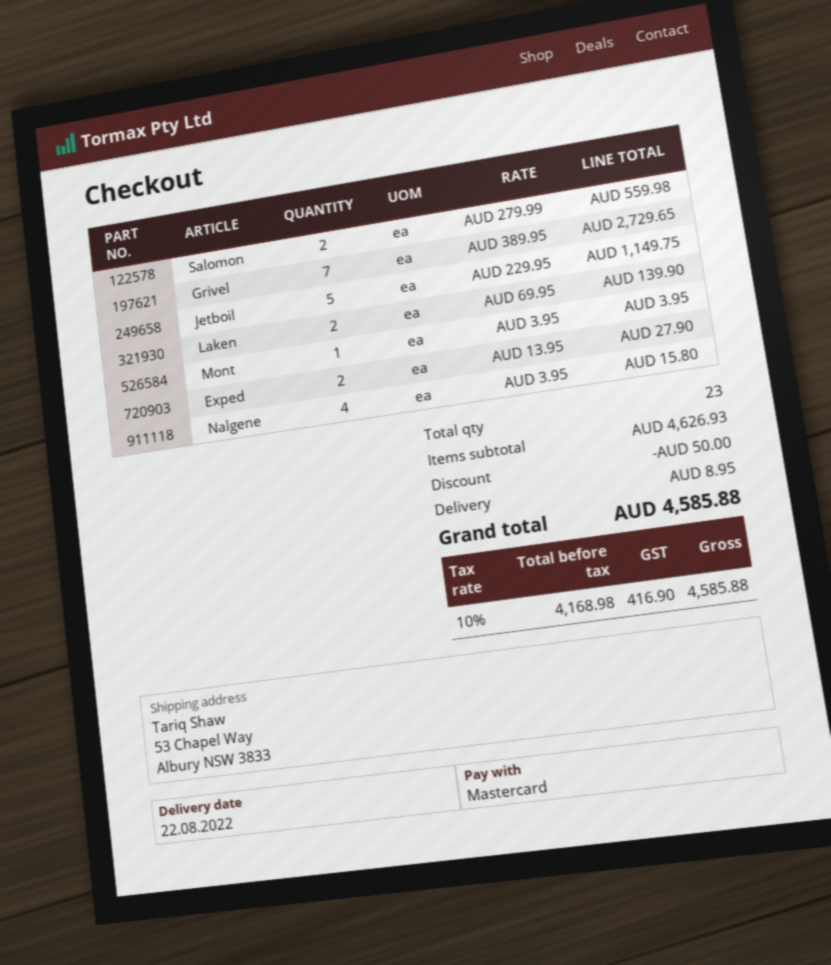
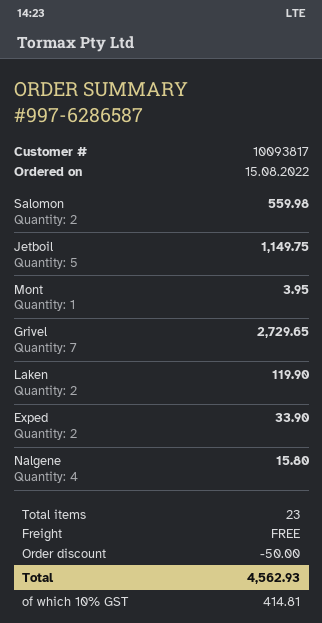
Laken: 2 for 139.90 -> 2 for 119.90
Exped: 2 for 27.90 -> 2 for 33.90
shipping: 8.95 -> 0.00
tax: 10% = 416.90 -> 10% = 414.81
total: 4585.88 -> 4562.93

